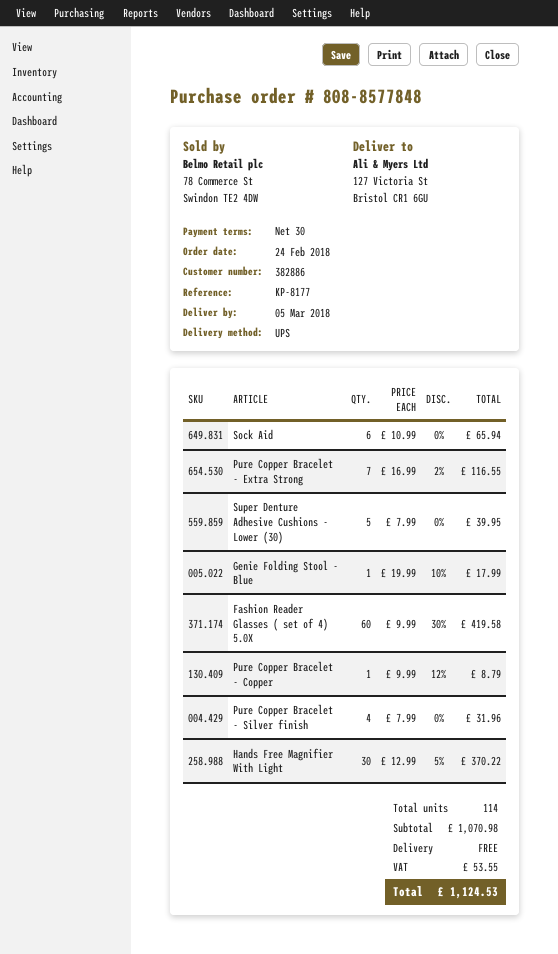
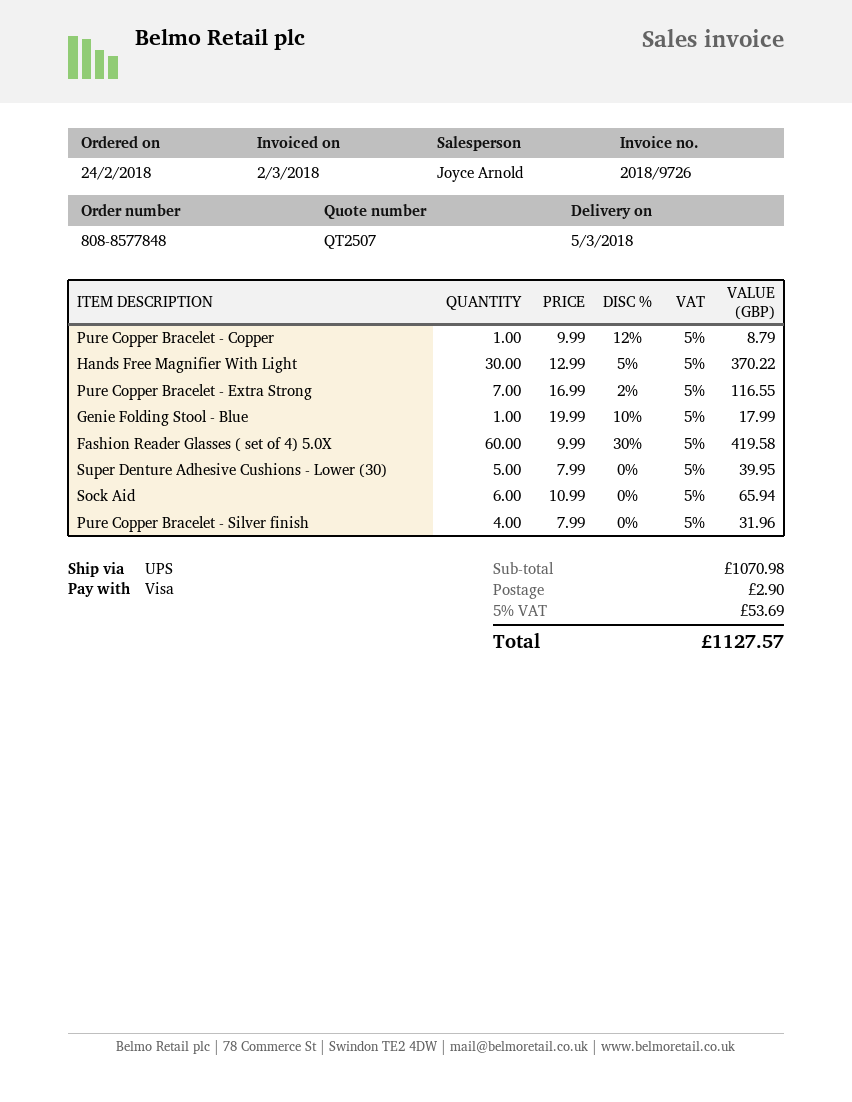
shipping: 0.00 -> 2.90
tax: 53.55 -> 53.69
total: 1124.53 -> 1127.57

